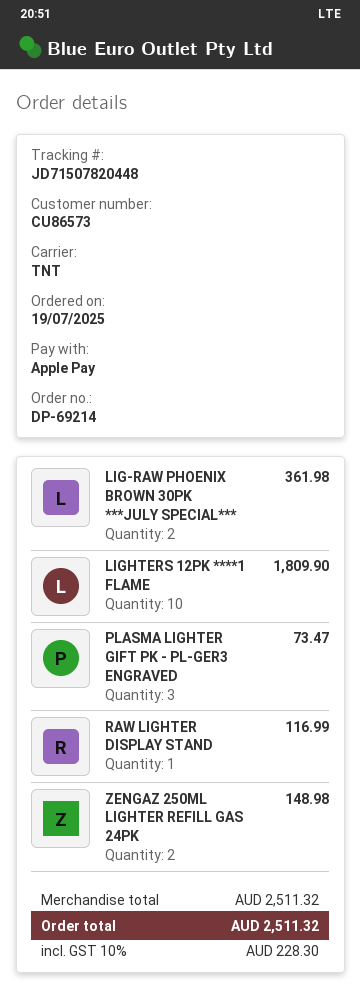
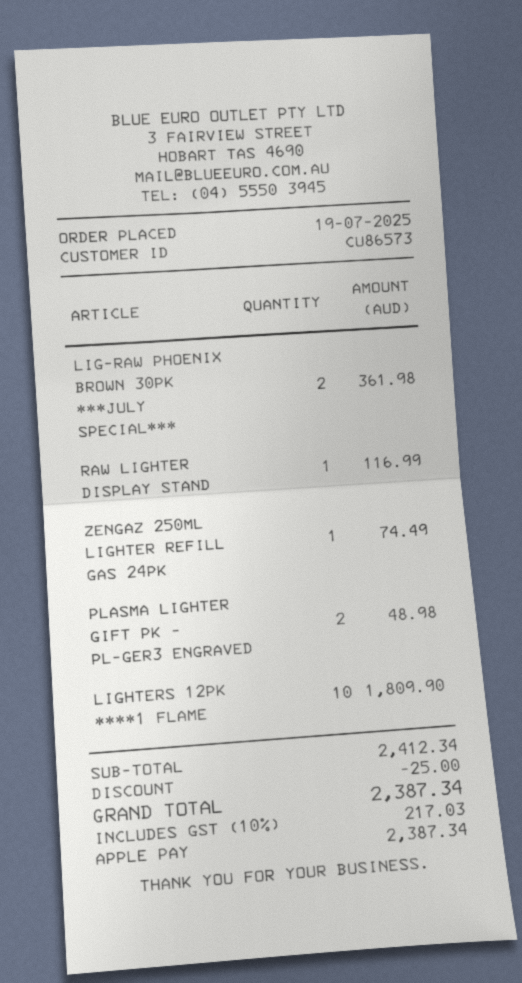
PLASMA LIGHTER GIFT PK - PL-GER3 ENGRAVED: 3 for 73.47 -> 2 for 48.98
ZENGAZ 250ML LIGHTER REFILL GAS 24PK: 2 for 148.98 -> 1 for 74.49
subtotal: 2511.32 -> 2412.34
discount: none -> 25.00
tax: 10% = 228.30 -> 10% = 217.03
total: 2511.32 -> 2387.34

